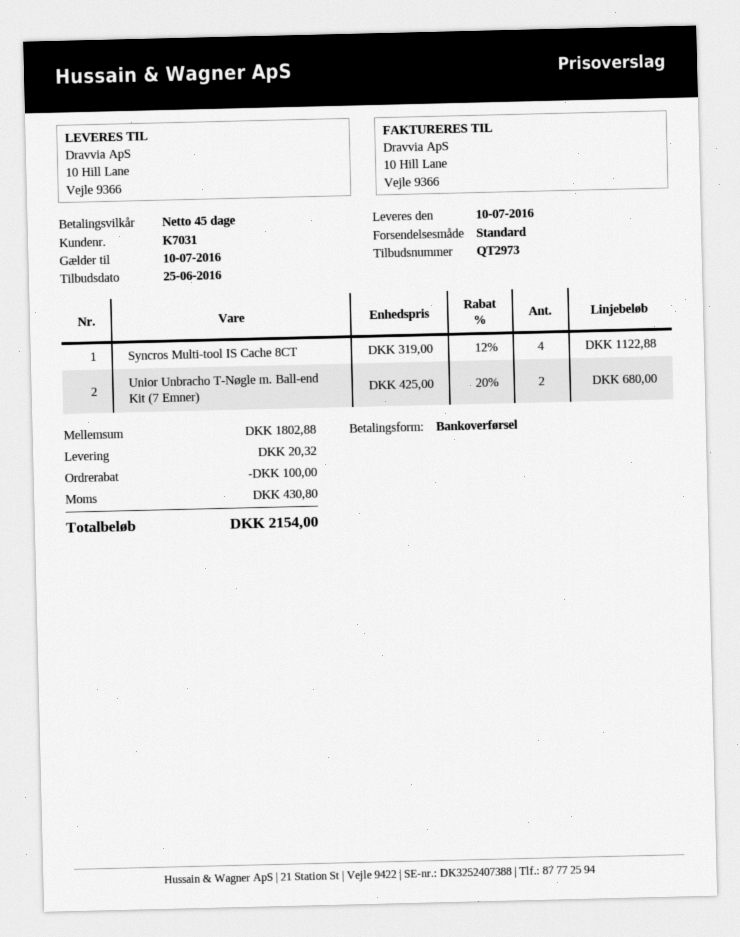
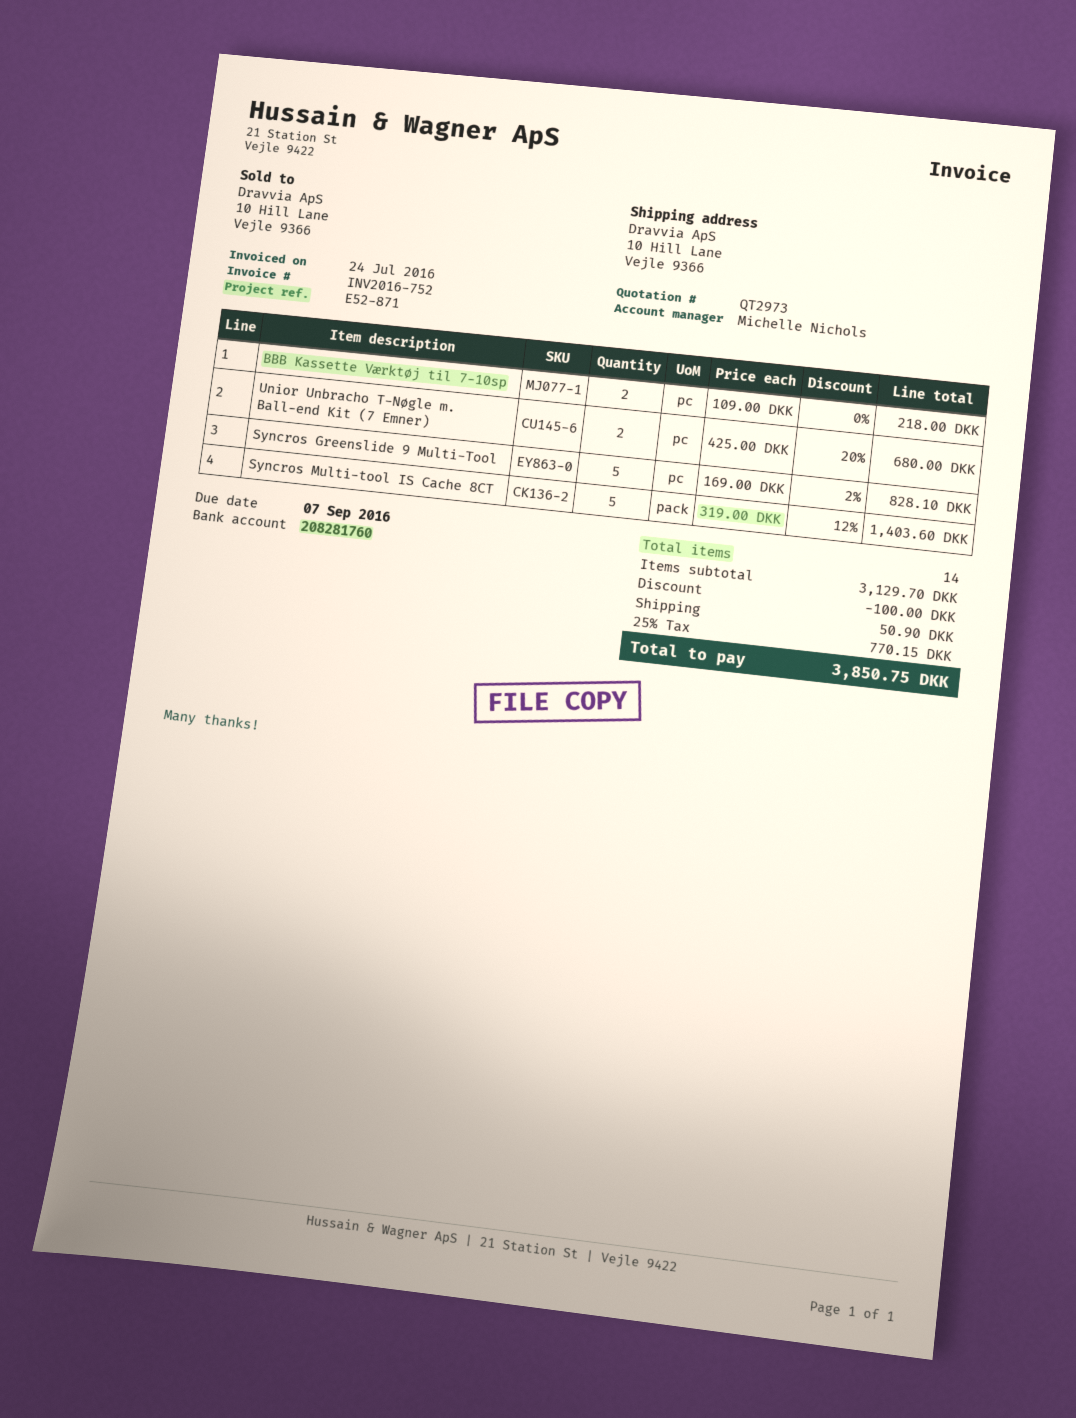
Syncros Multi-tool IS Cache 8CT: 4 x 319.00 - 12% = 1122.88 -> 5 x 319.00 - 12% = 1403.60
BBB Kassette Værktøj til 7-10sp: none -> 2 x 109.00 = 218.00
Syncros Greenslide 9 Multi-Tool: none -> 5 x 169.00 - 2% = 828.10
subtotal: 1802.88 -> 3129.70
shipping: 20.32 -> 50.90
tax: 430.80 -> 770.15
total: 2154.00 -> 3850.75

